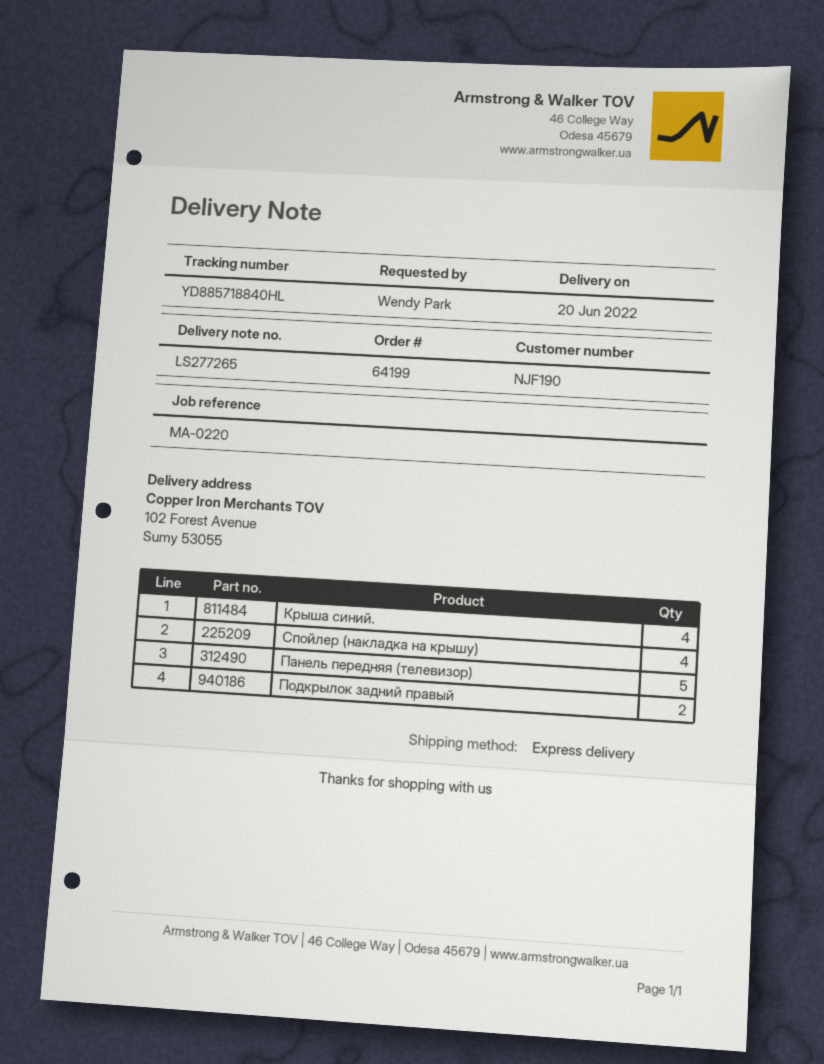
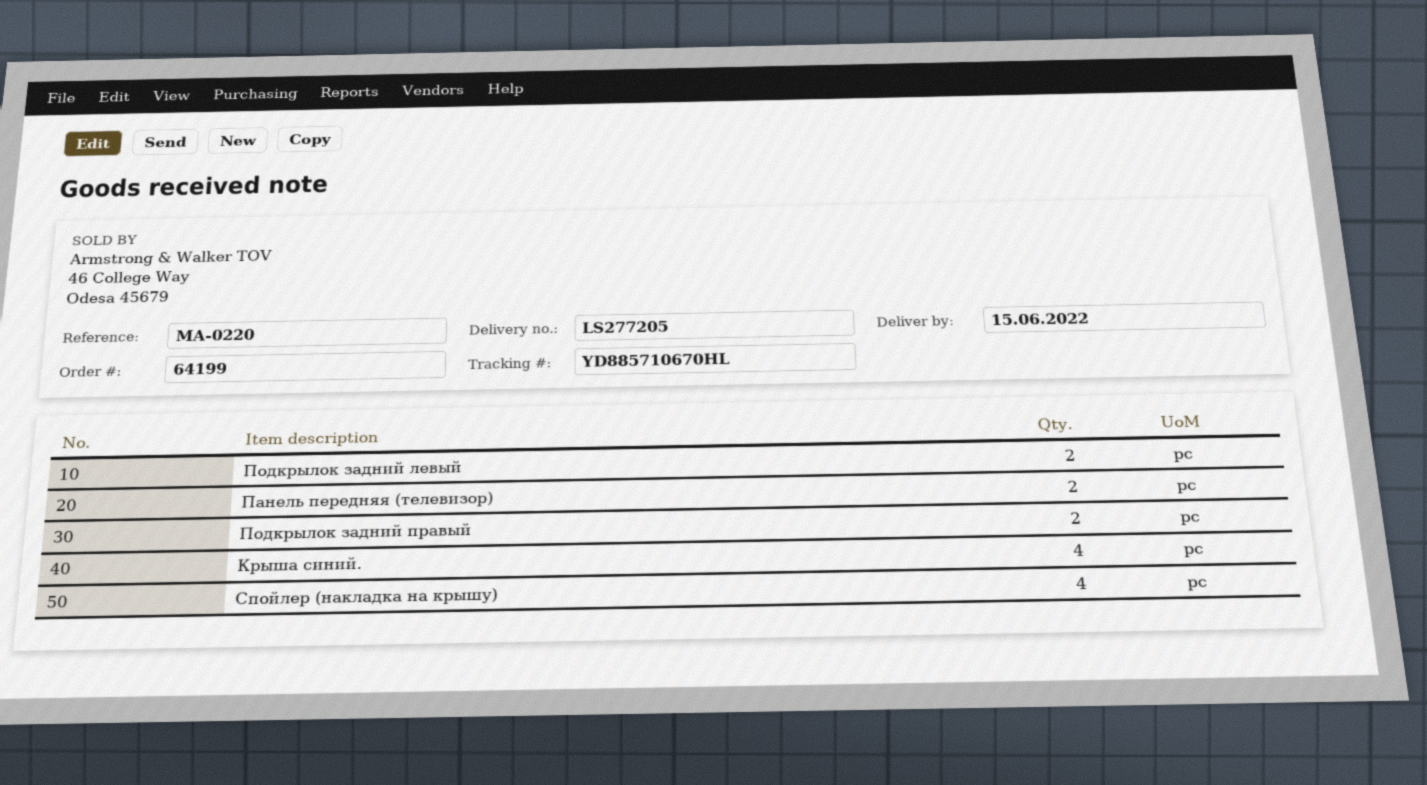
delivery note number: LS277265 -> LS277205
delivery date: 2022-06-20 -> 2022-06-15
tracking number: YD885718840HL -> YD885710670HL
Панель передняя (телевизор): 5 -> 2
Подкрылок задний левый: none -> 2

